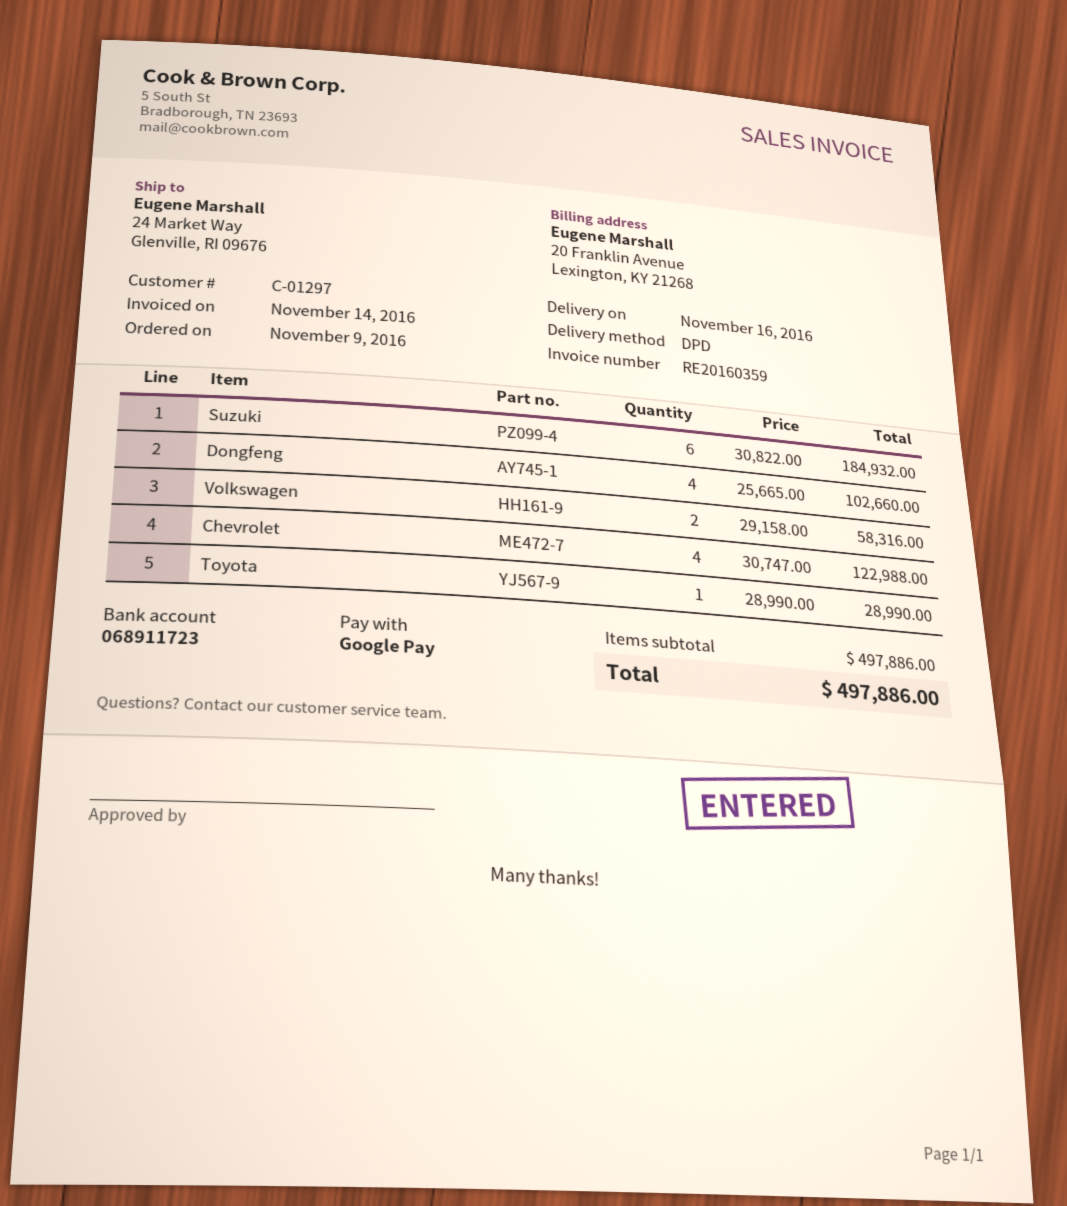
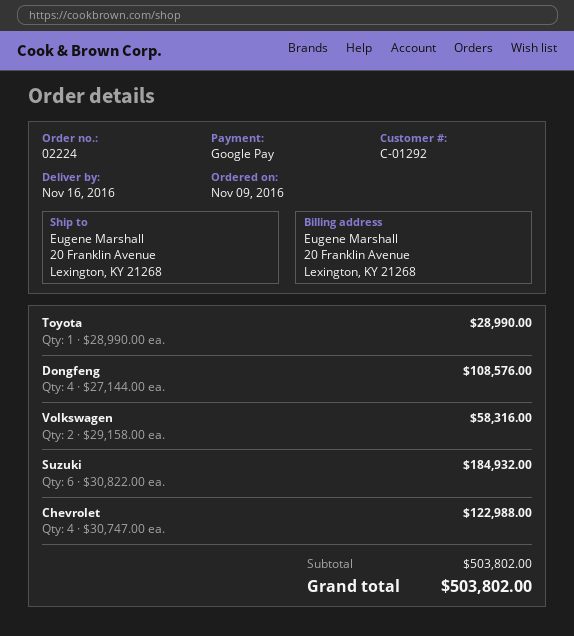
customer number: C-01297 -> C-01292
ship to: 24 Market Way, Glenville, RI 09676 -> 20 Franklin Avenue, Lexington, KY 21268
Dongfeng: 4 x 25665.00 = 102660.00 -> 4 x 27144.00 = 108576.00
subtotal: 497886.00 -> 503802.00
total: 497886.00 -> 503802.00

